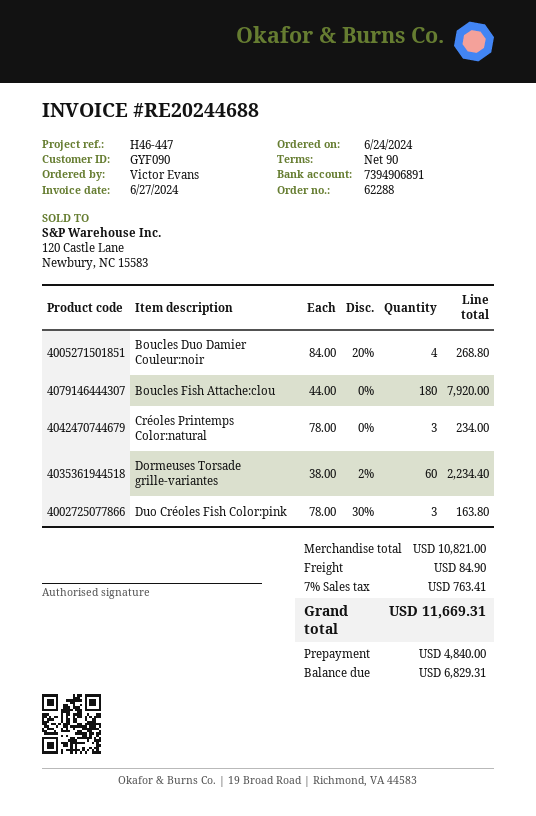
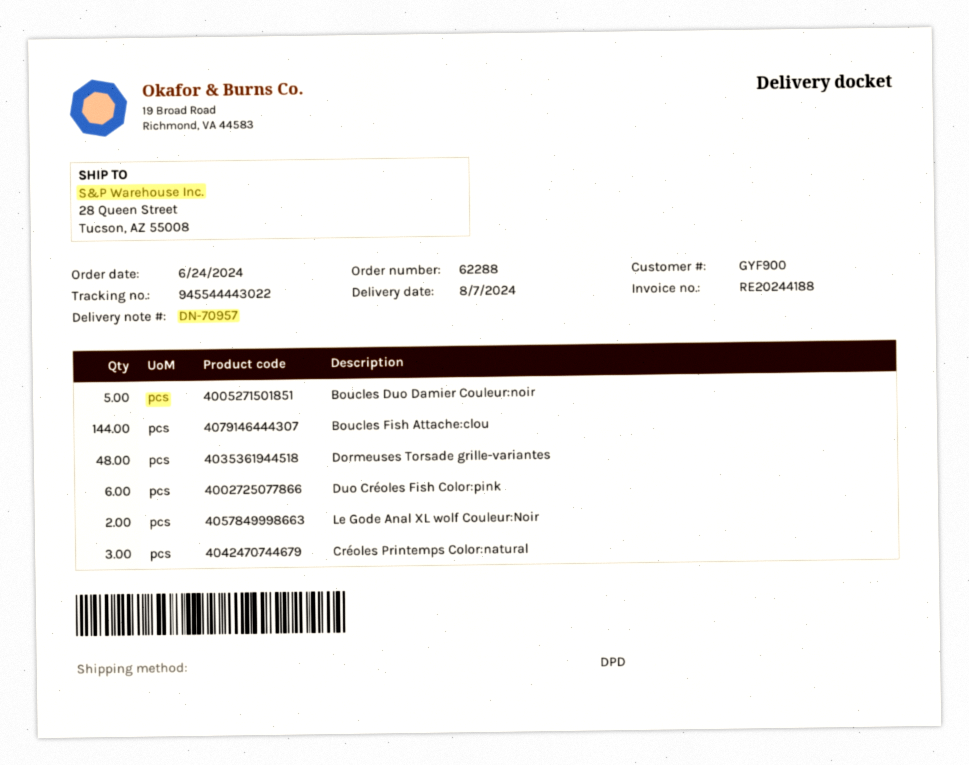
invoice number: RE20244688 -> RE20244188
customer number: GYF090 -> GYF900
Boucles Duo Damier Couleur:noir: 4 -> 5
Boucles Fish Attache:clou: 180 -> 144
Dormeuses Torsade grille-variantes: 60 -> 48
Duo Créoles Fish Color:pink: 3 -> 6
Le Gode Anal XL wolf Couleur:Noir: none -> 2

